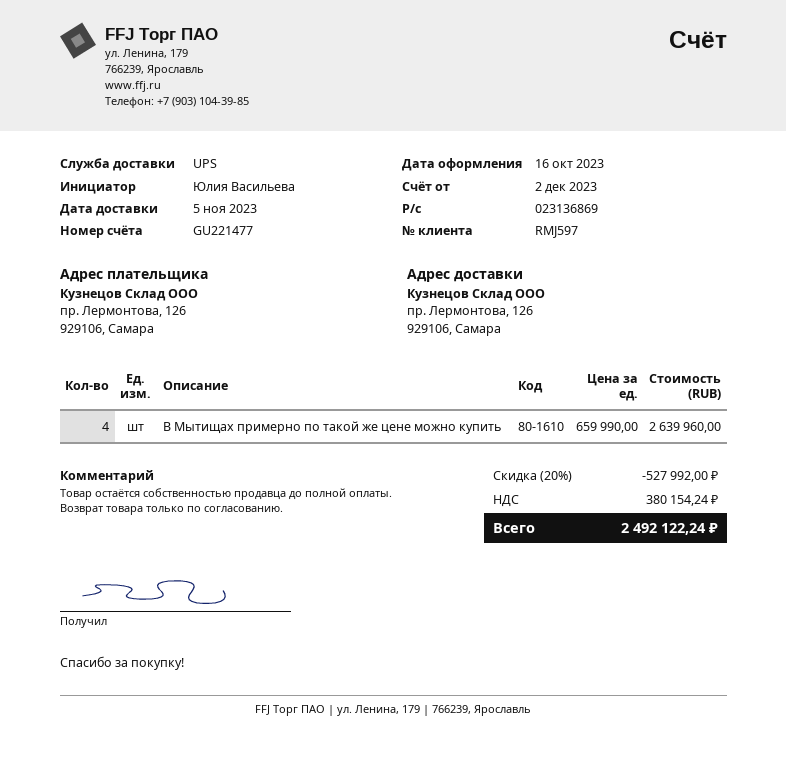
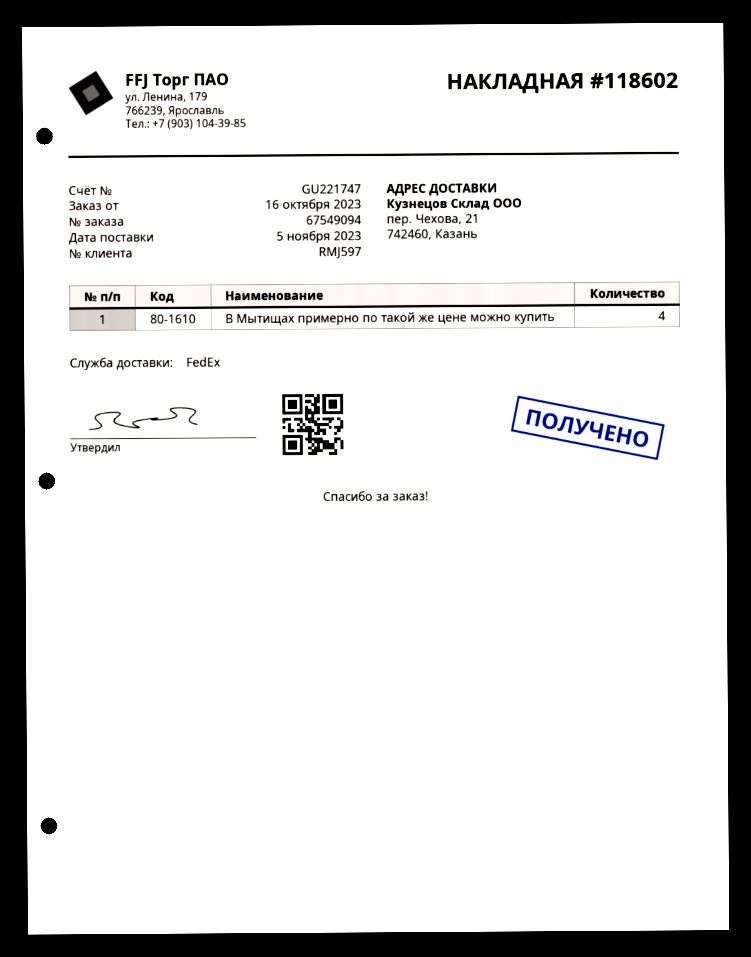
invoice number: GU221477 -> GU221747
shipping method: UPS -> FedEx
ship to: пр. Лермонтова, 126, 929106, Самара -> пер. Чехова, 21, 742460, Казань

